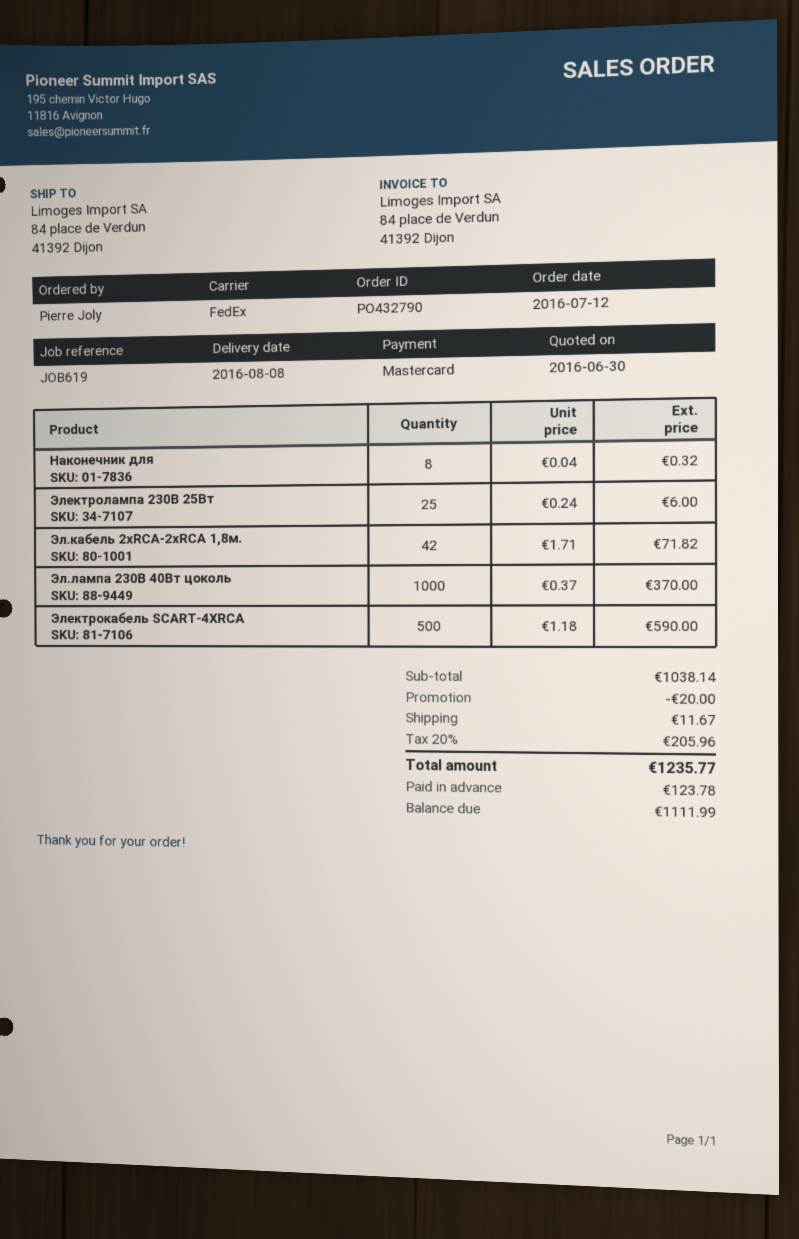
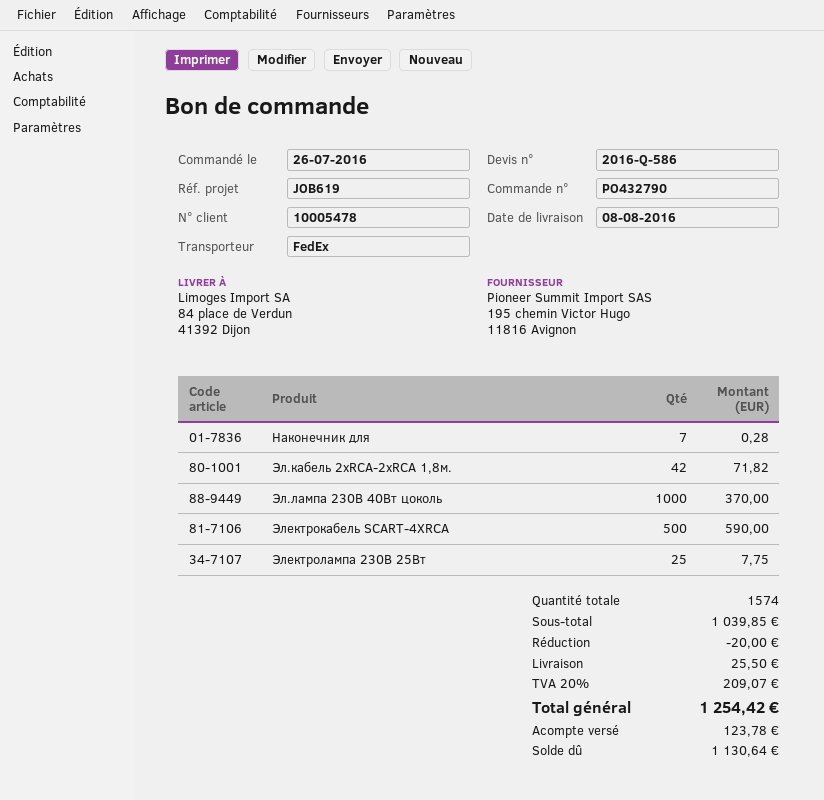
order date: 2016-07-12 -> 2016-07-26
Наконечник для: 8 for 0.32 -> 7 for 0.28
Электролампа 230В 25Вт: 25 for 6.00 -> 25 for 7.75
subtotal: 1038.14 -> 1039.85
shipping: 11.67 -> 25.50
tax: 20% = 205.96 -> 20% = 209.07
total: 1235.77 -> 1254.42
balance: 1111.99 -> 1130.64

